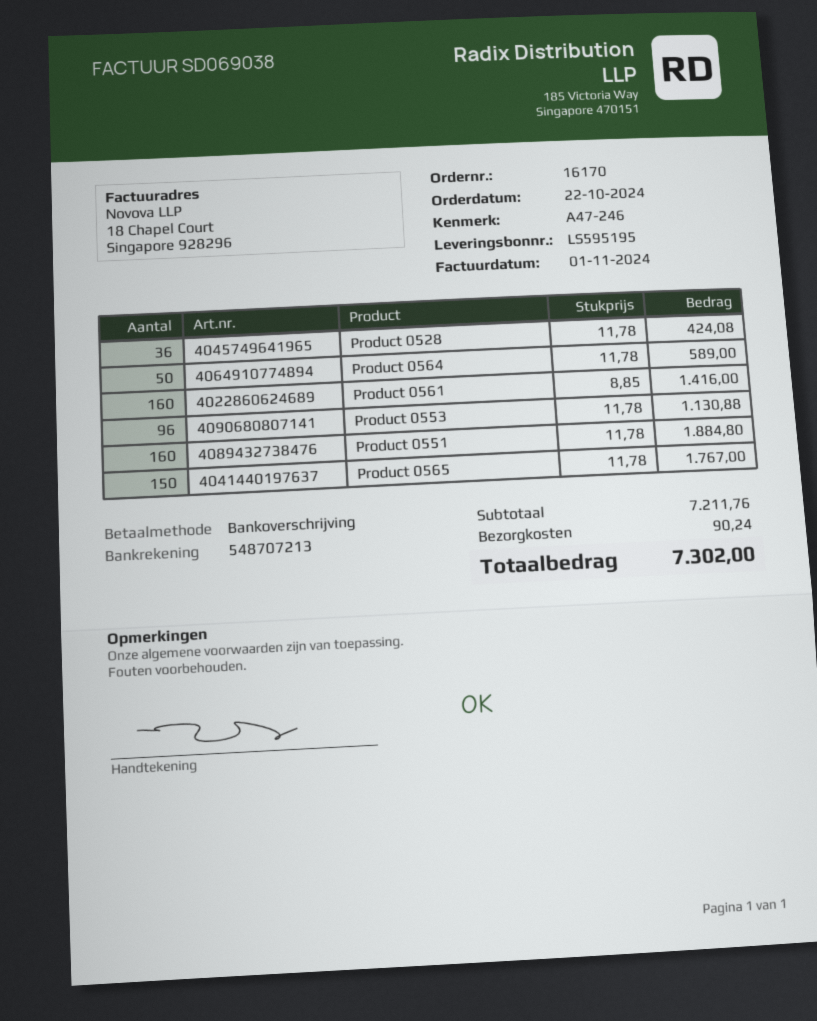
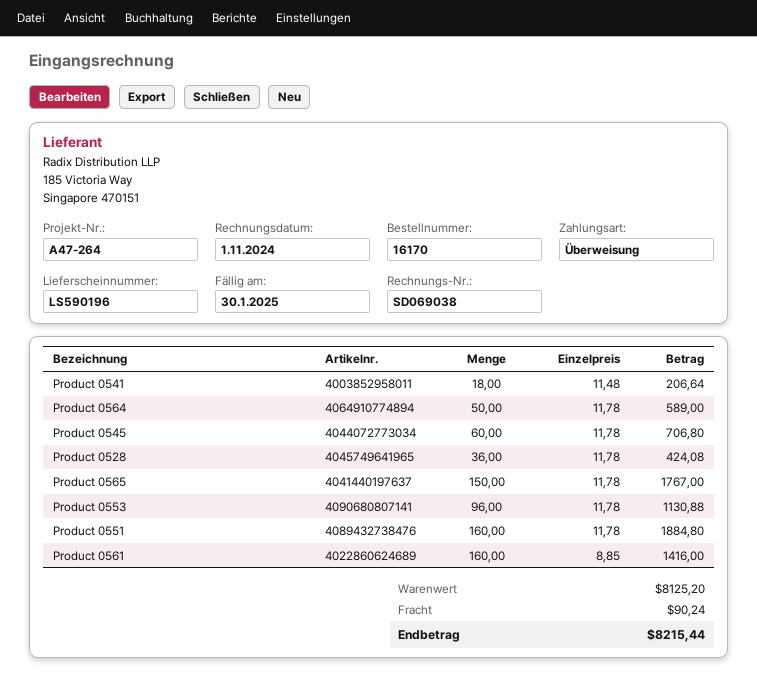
delivery note number: LS595195 -> LS590196
reference: A47-246 -> A47-264
Product 0541: none -> 18 x 11.48 = 206.64
Product 0545: none -> 60 x 11.78 = 706.80
subtotal: 7211.76 -> 8125.20
total: 7302.00 -> 8215.44

